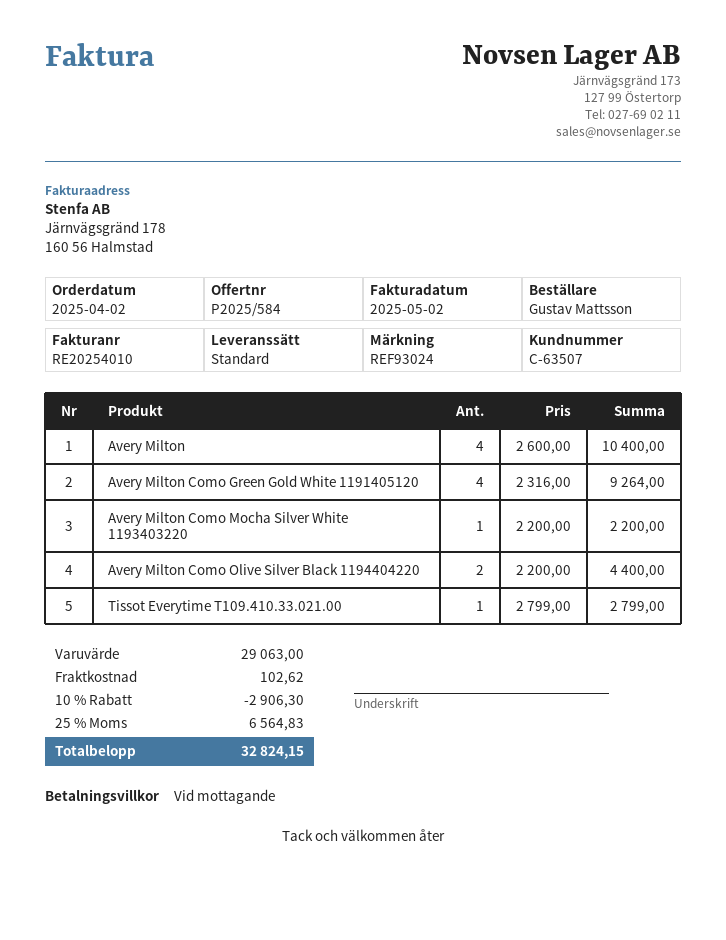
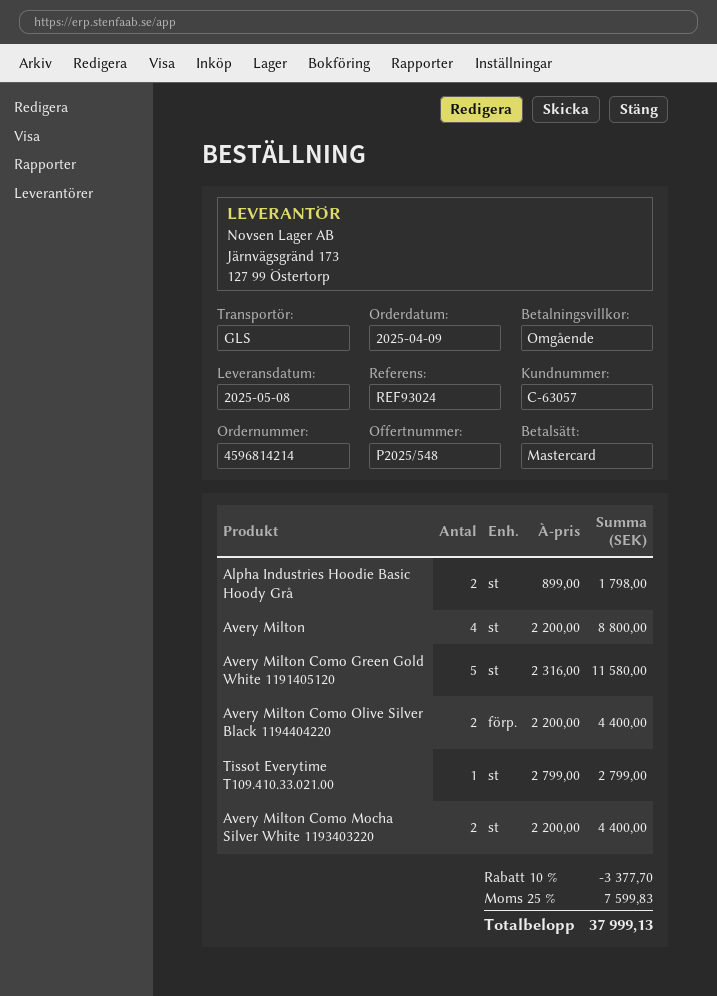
quote number: P2025/584 -> P2025/548
order date: 2025-04-02 -> 2025-04-09
customer number: C-63507 -> C-63057
shipping method: standard -> GLS
Avery Milton: 4 x 2600.00 = 10400.00 -> 4 x 2200.00 = 8800.00
Avery Milton Como Green Gold White 1191405120: 4 x 2316.00 = 9264.00 -> 5 x 2316.00 = 11580.00
Avery Milton Como Mocha Silver White 1193403220: 1 x 2200.00 = 2200.00 -> 2 x 2200.00 = 4400.00
Alpha Industries Hoodie Basic Hoody Grå: none -> 2 x 899.00 = 1798.00
discount: 10% = 2906.30 -> 10% = 3377.70
shipping: 102.62 -> none
tax: 25% = 6564.83 -> 25% = 7599.83
total: 32824.15 -> 37999.13

